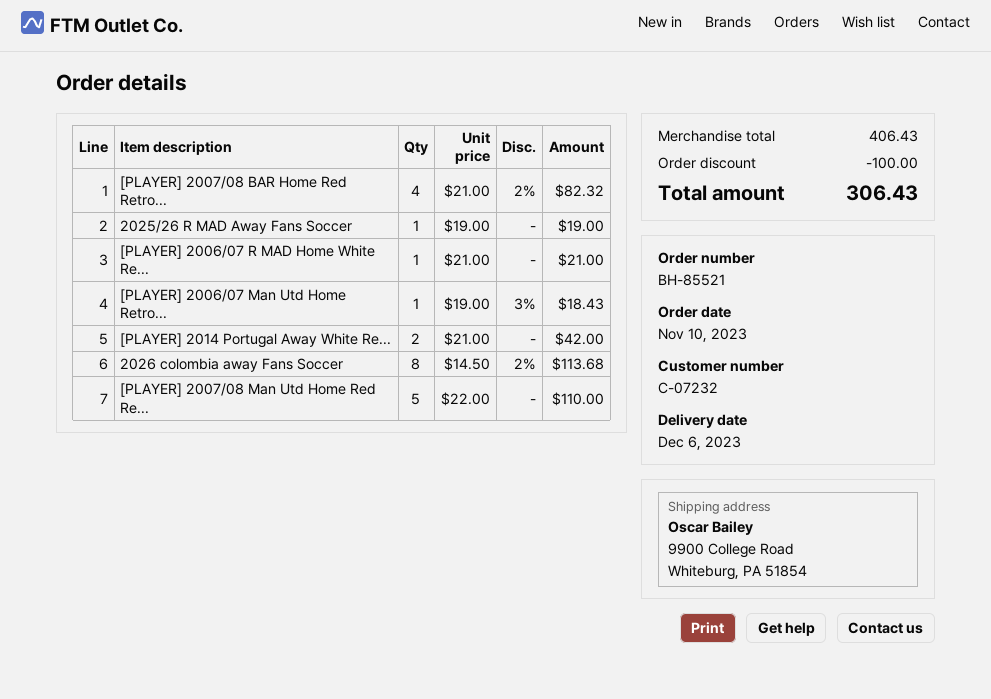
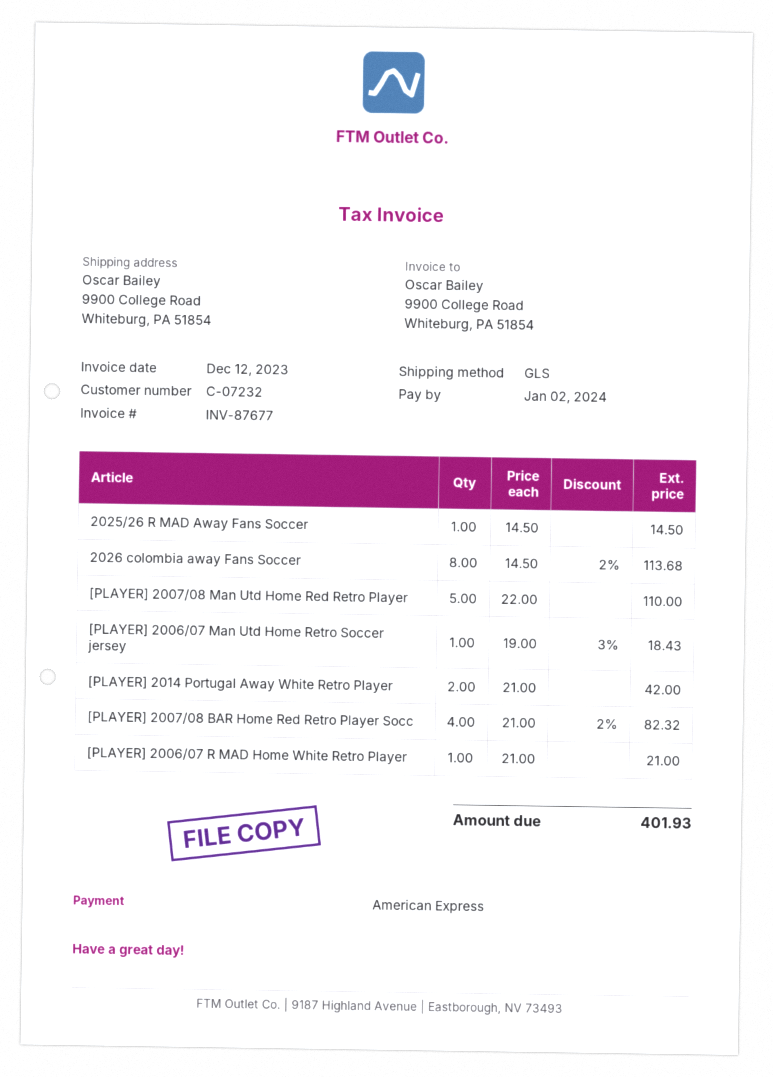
2025/26 R MAD Away Fans Soccer: 1 x 19.00 = 19.00 -> 1 x 14.50 = 14.50
discount: 100.00 -> none
total: 306.43 -> 401.93

